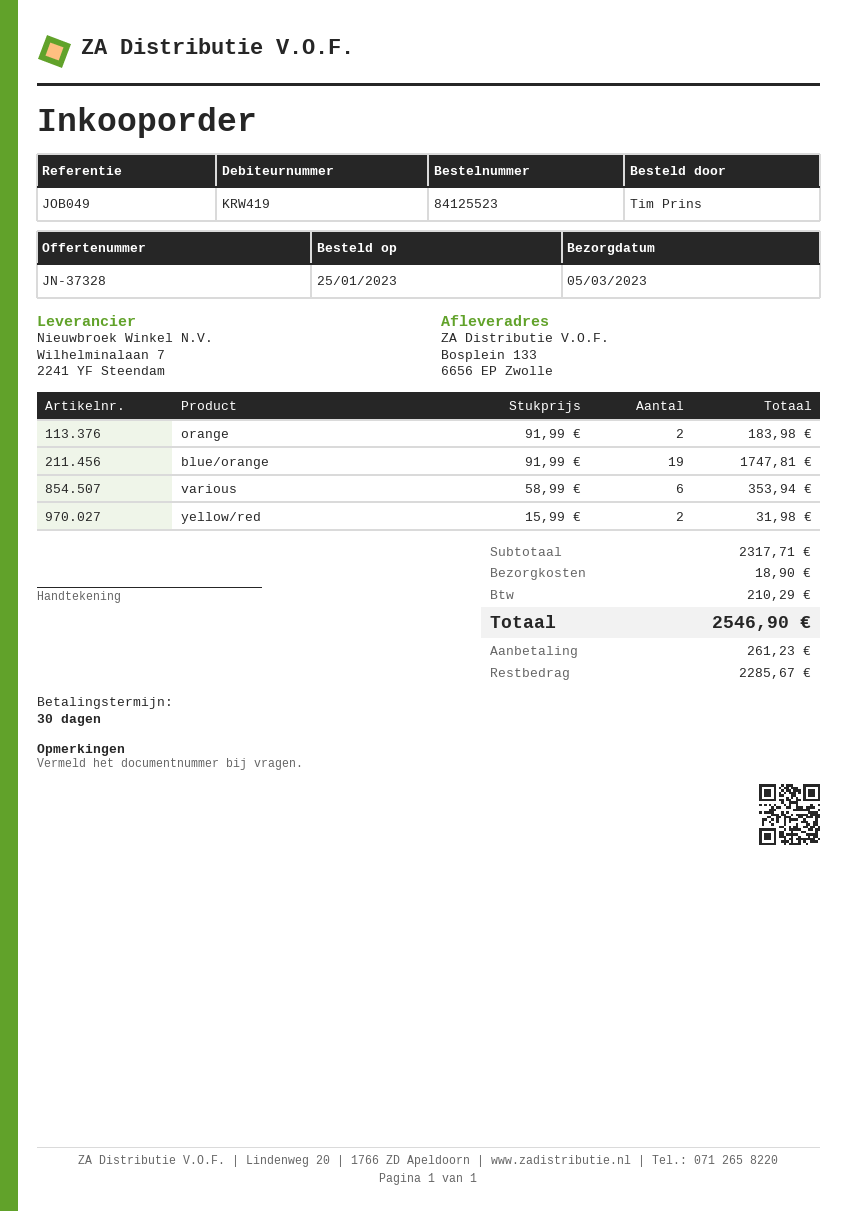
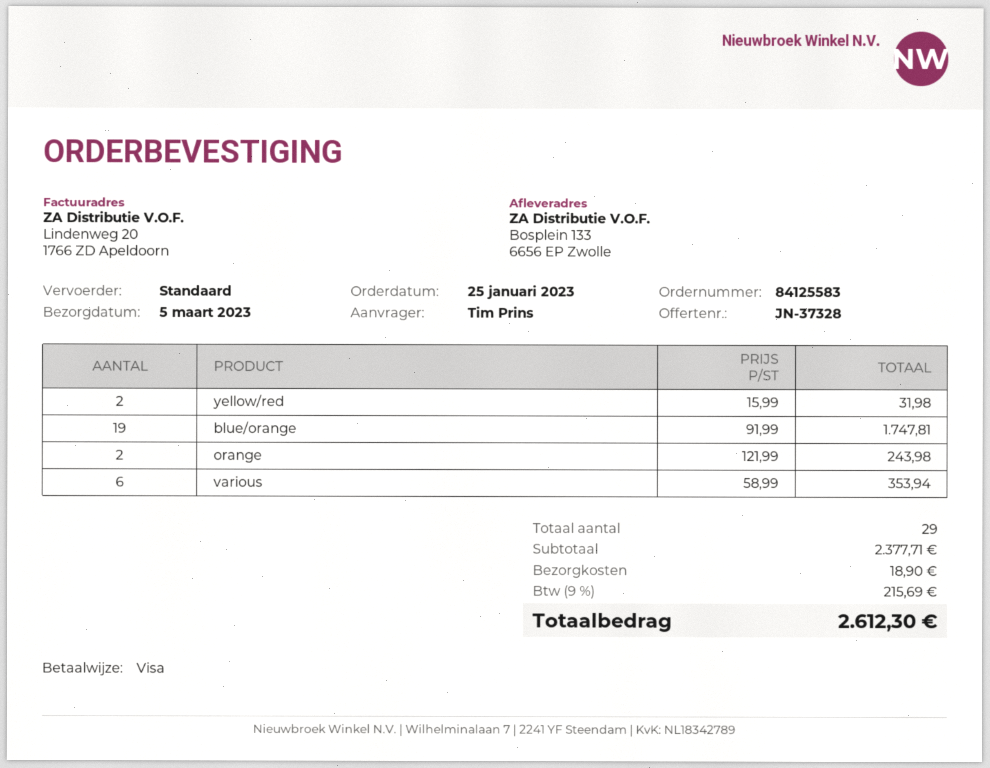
order number: 84125523 -> 84125583
orange: 2 x 91.99 = 183.98 -> 2 x 121.99 = 243.98
subtotal: 2317.71 -> 2377.71
tax: 210.29 -> 215.69
total: 2546.90 -> 2612.30

